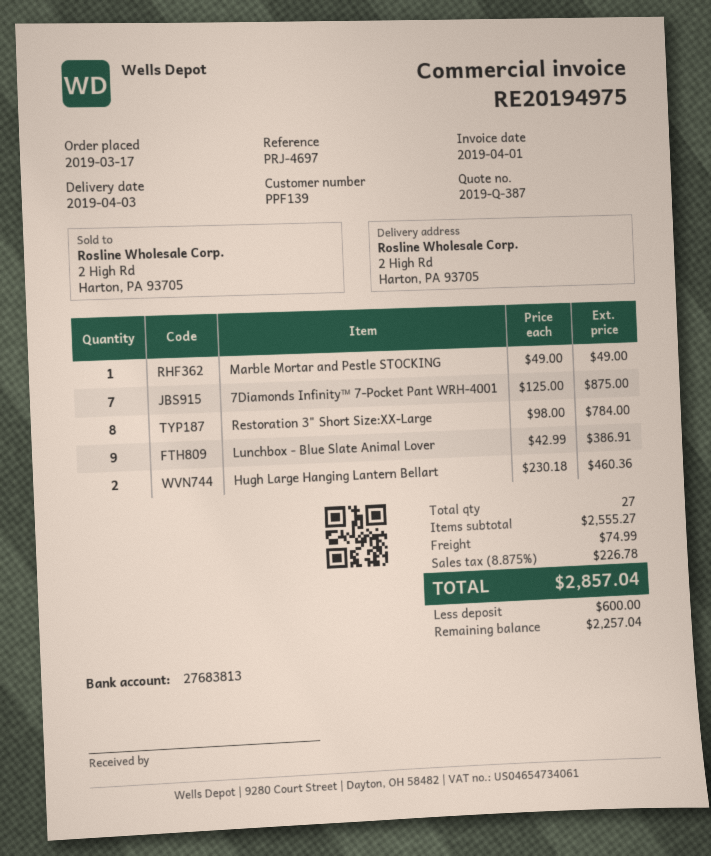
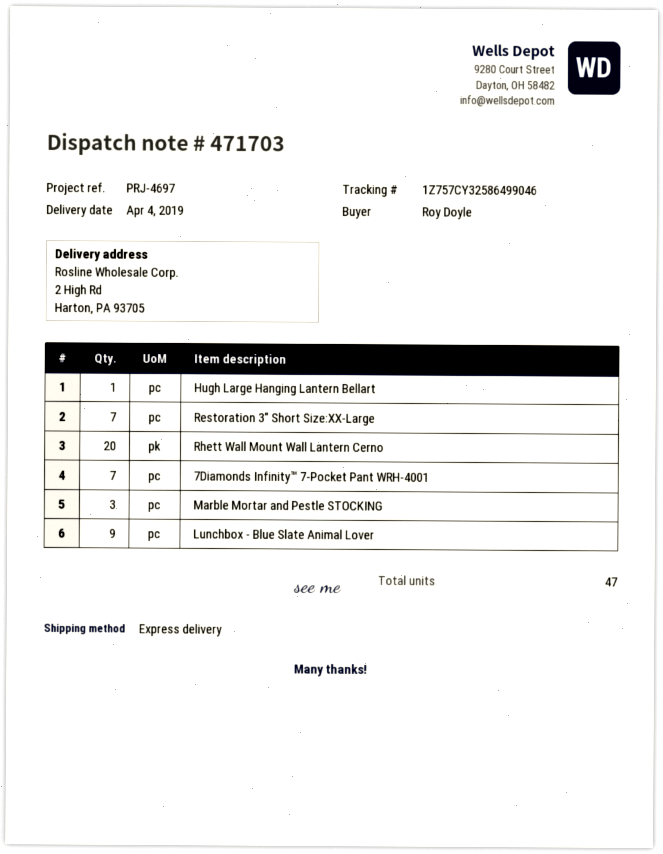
delivery date: 2019-04-03 -> 2019-04-04
Marble Mortar and Pestle STOCKING: 1 -> 3
Restoration 3" Short Size:XX-Large: 8 -> 7
Hugh Large Hanging Lantern Bellart: 2 -> 1
Rhett Wall Mount Wall Lantern Cerno: none -> 20
total quantity: 27 -> 47

